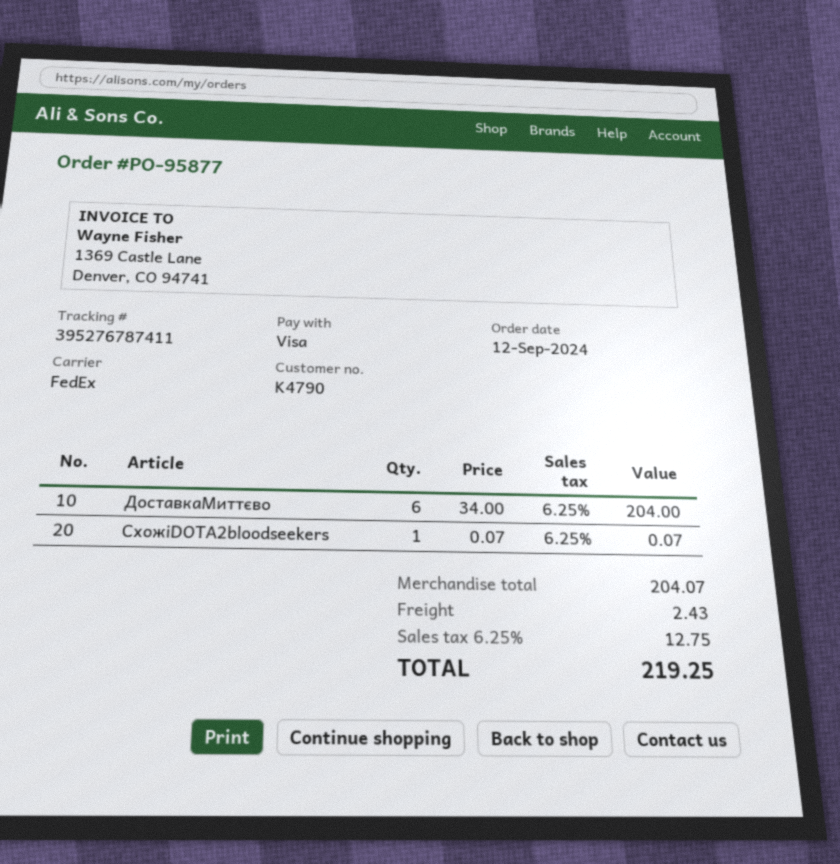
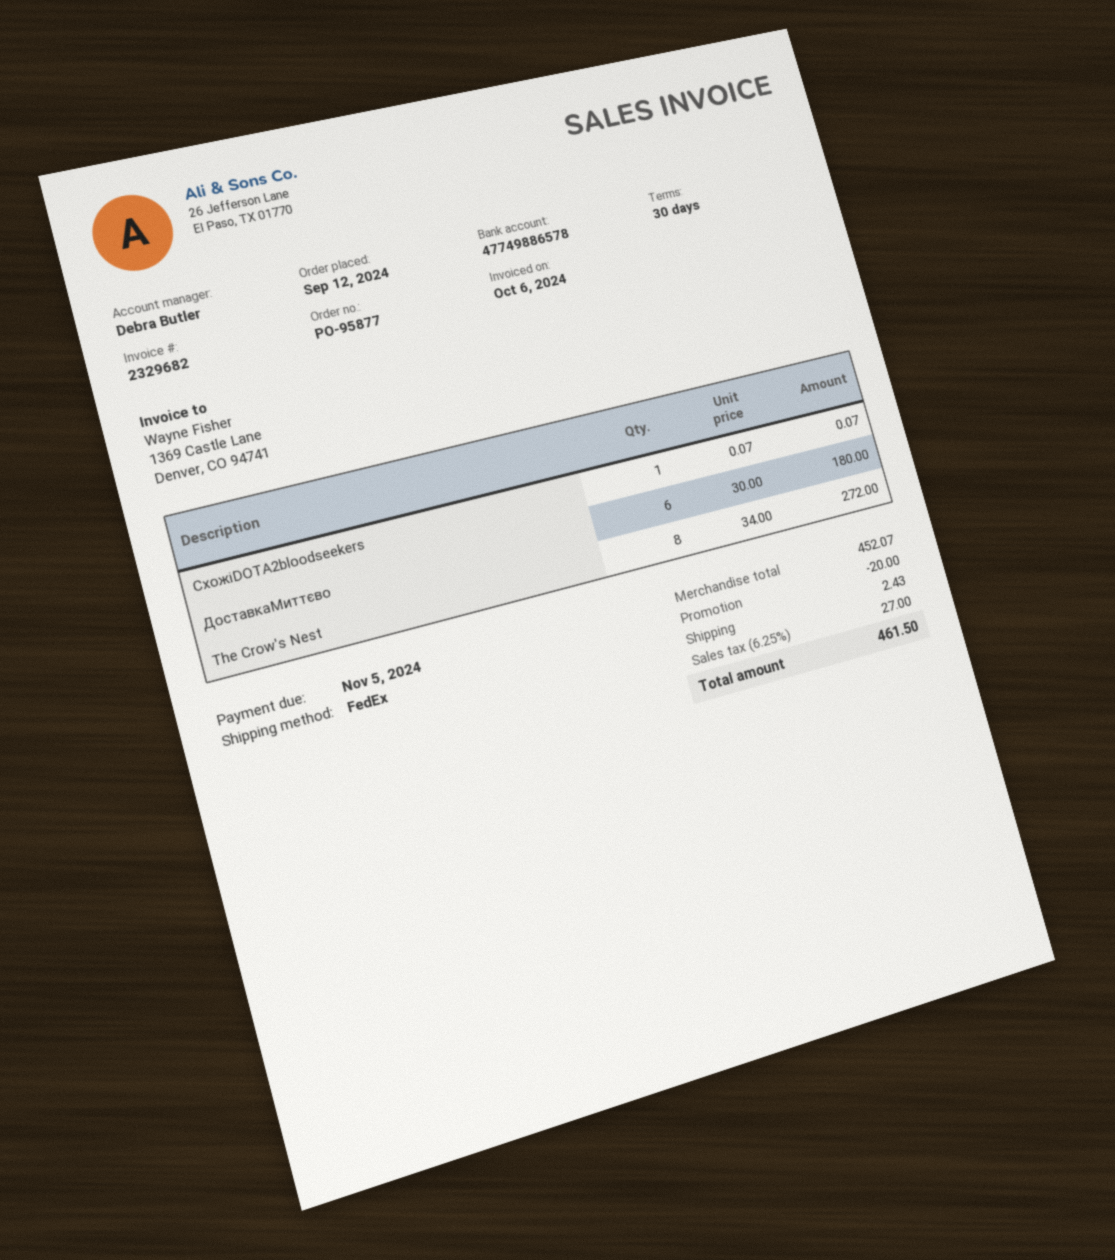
ДоставкаМиттєво: 6 x 34.00 = 204.00 -> 6 x 30.00 = 180.00
The Crow's Nest: none -> 8 x 34.00 = 272.00
subtotal: 204.07 -> 452.07
discount: none -> 20.00
tax: 6.25% = 12.75 -> 6.25% = 27.00
total: 219.25 -> 461.50

